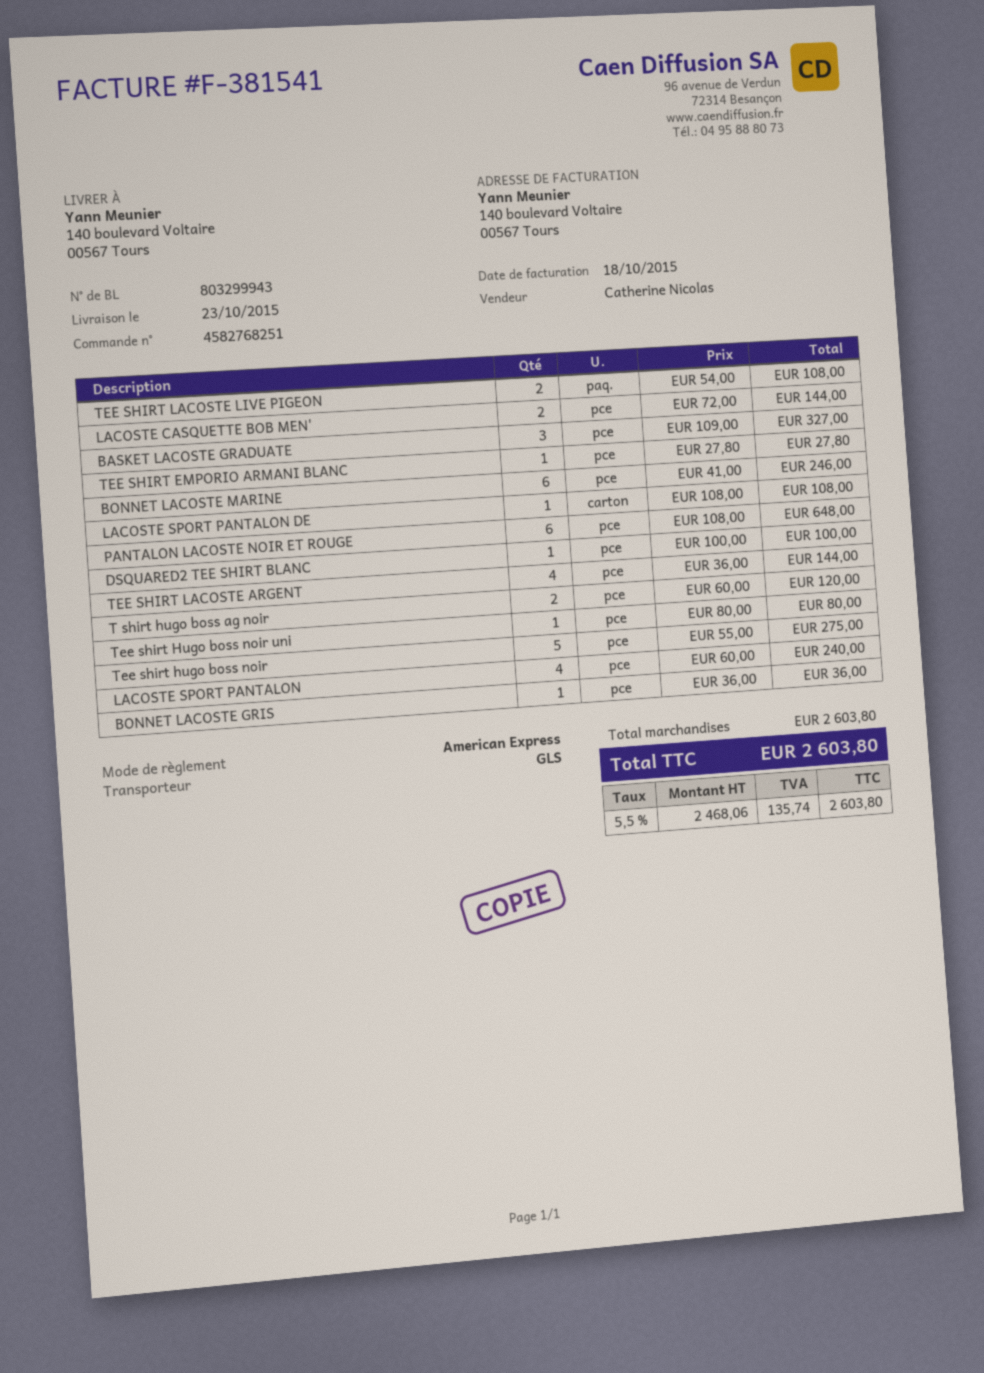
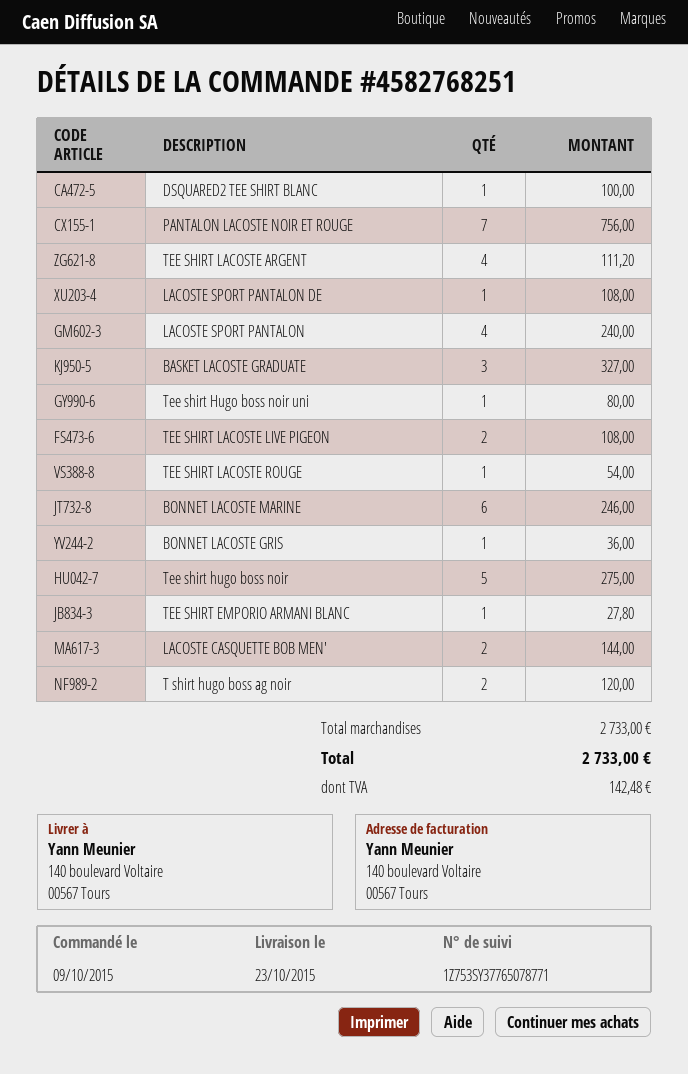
PANTALON LACOSTE NOIR ET ROUGE: 6 for 648.00 -> 7 for 756.00
TEE SHIRT LACOSTE ARGENT: 4 for 144.00 -> 4 for 111.20
TEE SHIRT LACOSTE ROUGE: none -> 1 for 54.00
subtotal: 2603.80 -> 2733.00
tax: 135.74 -> 142.48
total: 2603.80 -> 2733.00

